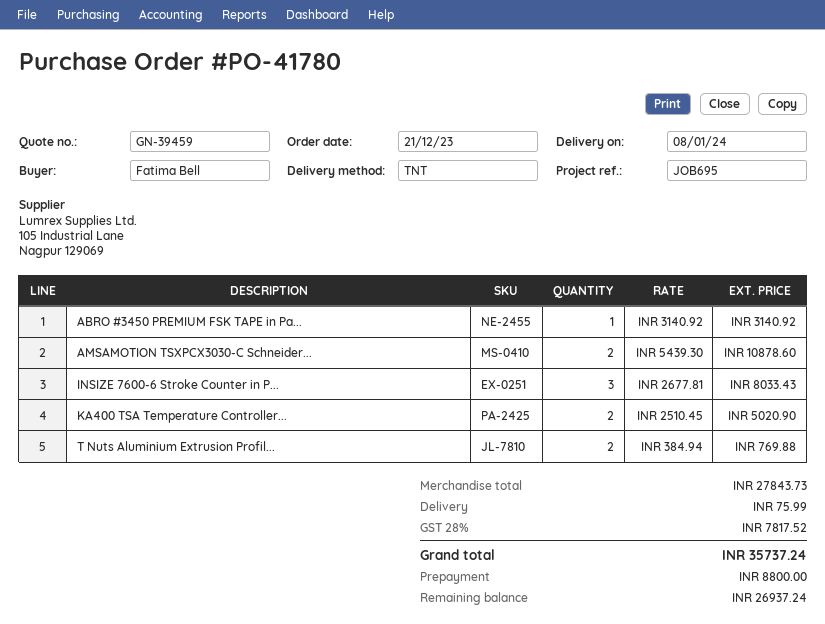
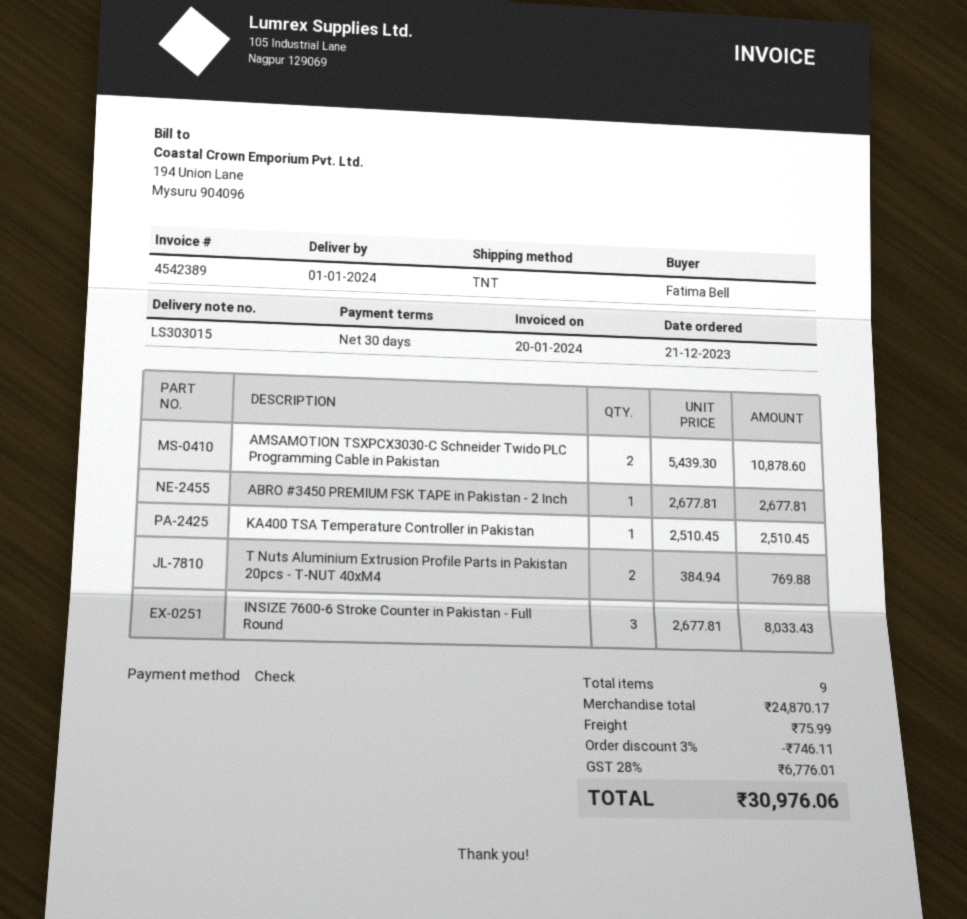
delivery date: 2024-01-08 -> 2024-01-01
ABRO #3450 PREMIUM FSK TAPE in Pa...: 1 x 3140.92 = 3140.92 -> 1 x 2677.81 = 2677.81
KA400 TSA Temperature Controller...: 2 x 2510.45 = 5020.90 -> 1 x 2510.45 = 2510.45
subtotal: 27843.73 -> 24870.17
discount: none -> 3% = 746.11
tax: 28% = 7817.52 -> 28% = 6776.01
total: 35737.24 -> 30976.06

